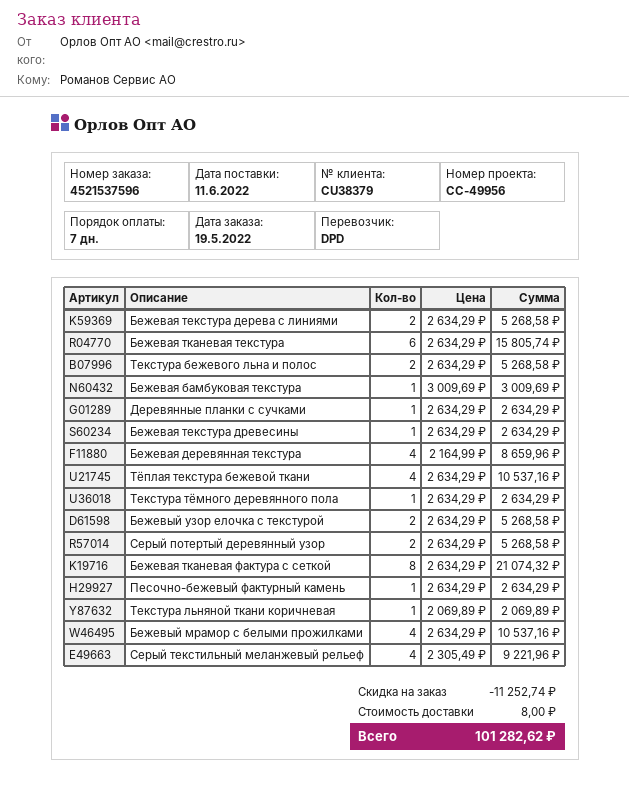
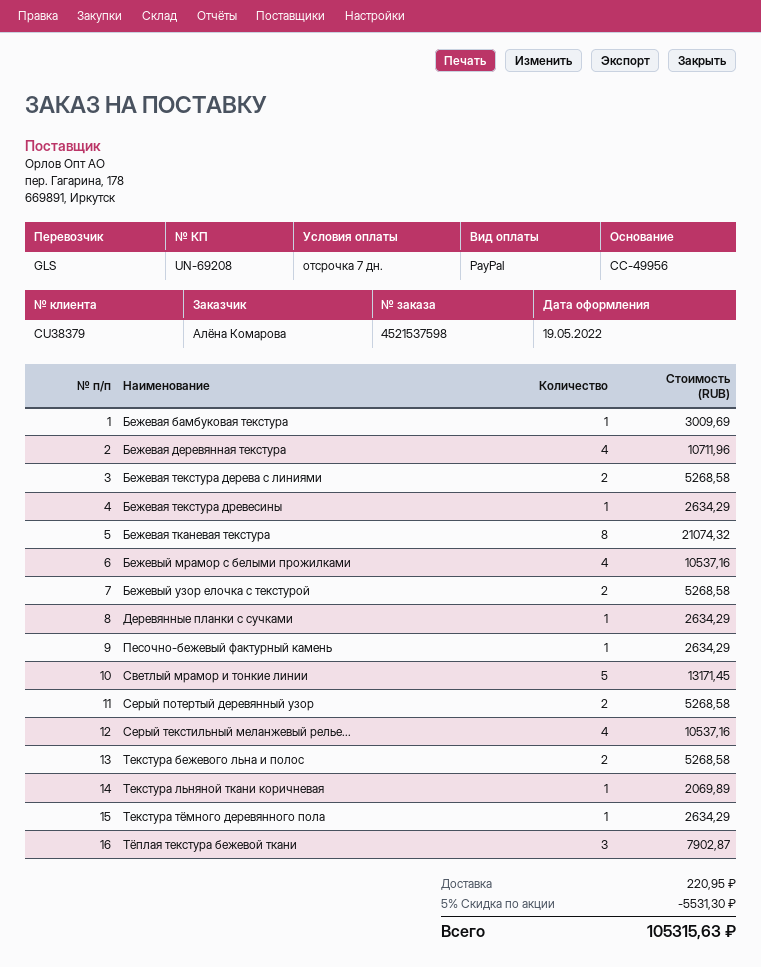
order number: 4521537596 -> 4521537598
shipping method: DPD -> GLS
Бежевая тканевая текстура: 6 for 15805.74 -> 8 for 21074.32
Бежевая деревянная текстура: 4 for 8659.96 -> 4 for 10711.96
Тёплая текстура бежевой ткани: 4 for 10537.16 -> 3 for 7902.87
Бежевая тканевая фактура с сеткой: 8 for 21074.32 -> none
Серый текстильный меланжевый рельеф: 4 for 9221.96 -> 4 for 10537.16
Светлый мрамор и тонкие линии: none -> 5 for 13171.45
discount: 11252.74 -> 5531.30
shipping: 8.00 -> 220.95
total: 101282.62 -> 105315.63

